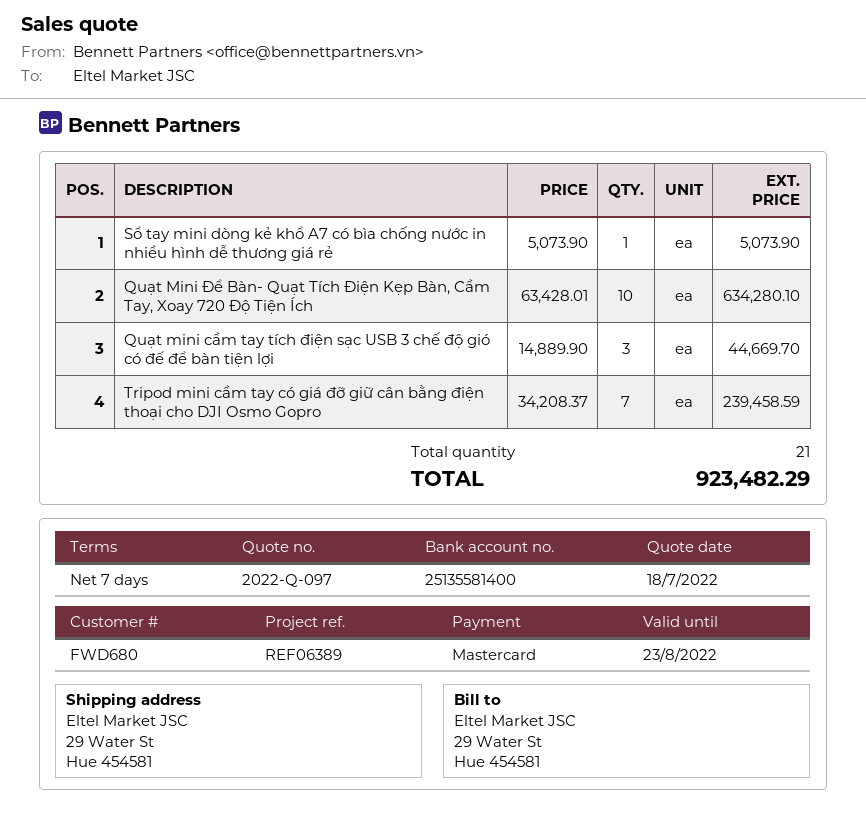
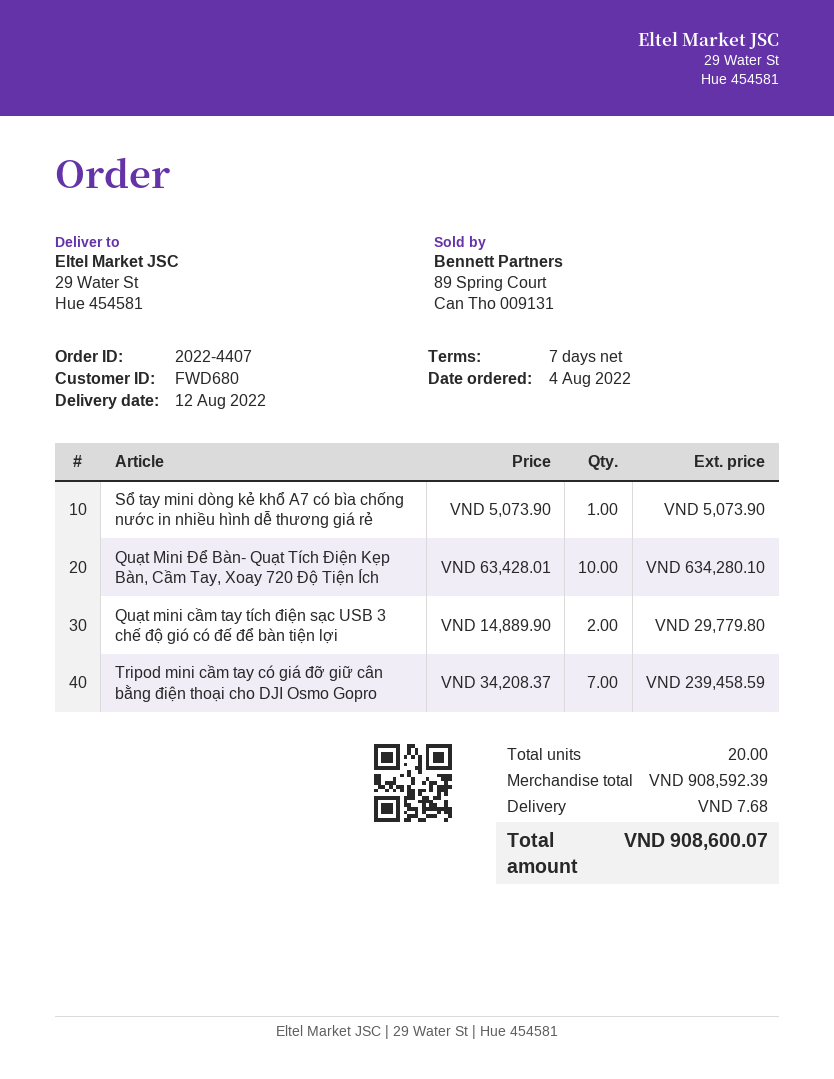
Quạt mini cầm tay tích điện sạc USB 3 chế độ gió có đế để bàn tiện lợi: 3 x 14889.90 = 44669.70 -> 2 x 14889.90 = 29779.80
total quantity: 21 -> 20
shipping: none -> 7.68
total: 923482.29 -> 908600.07

